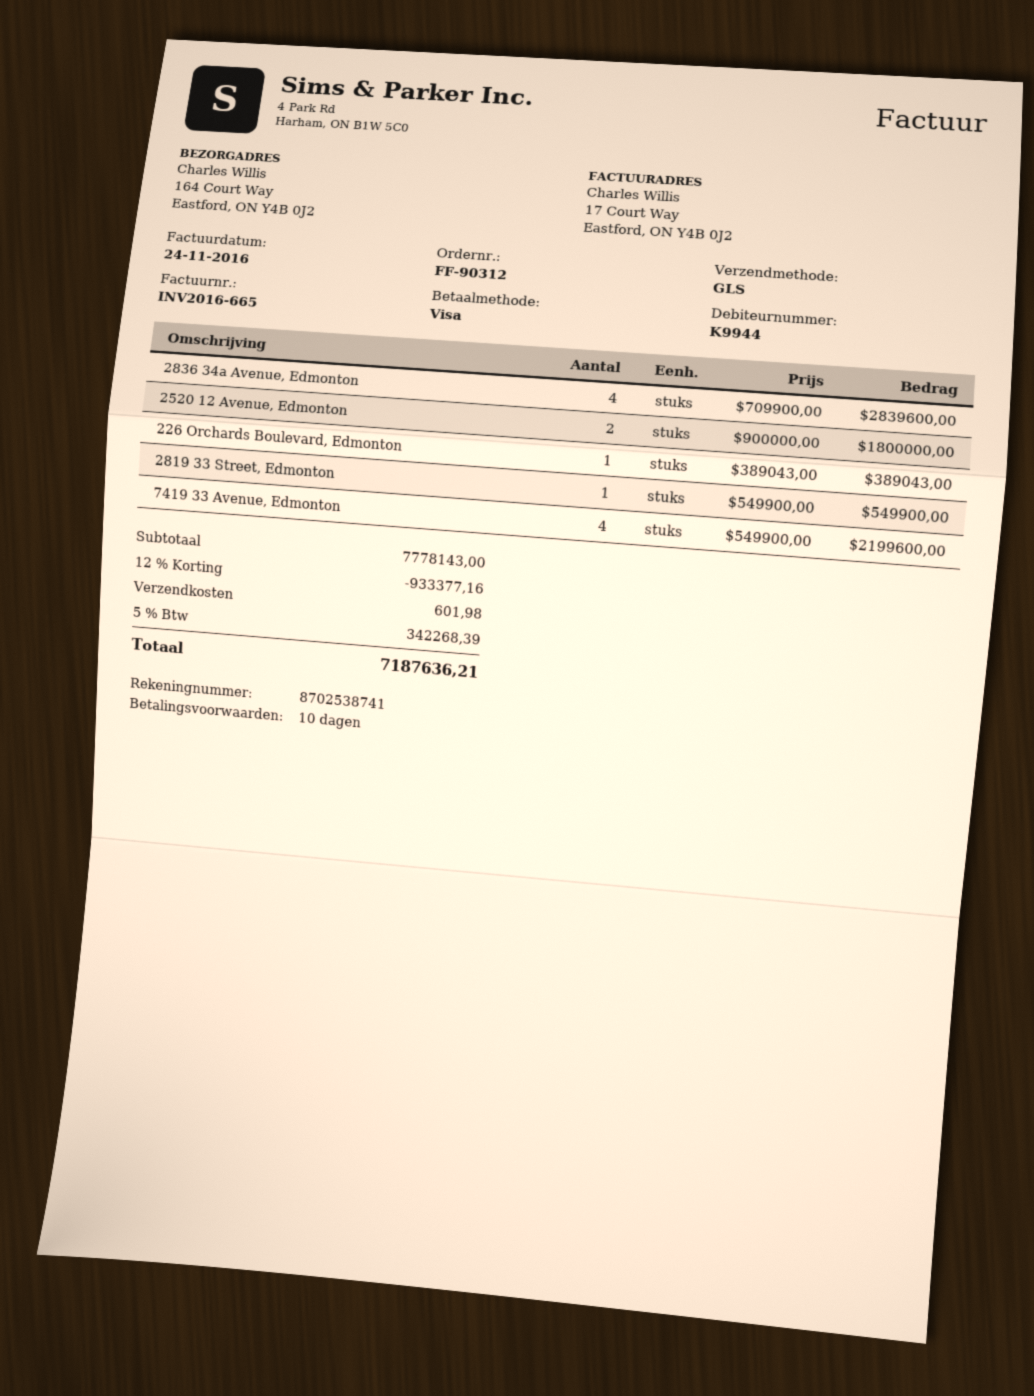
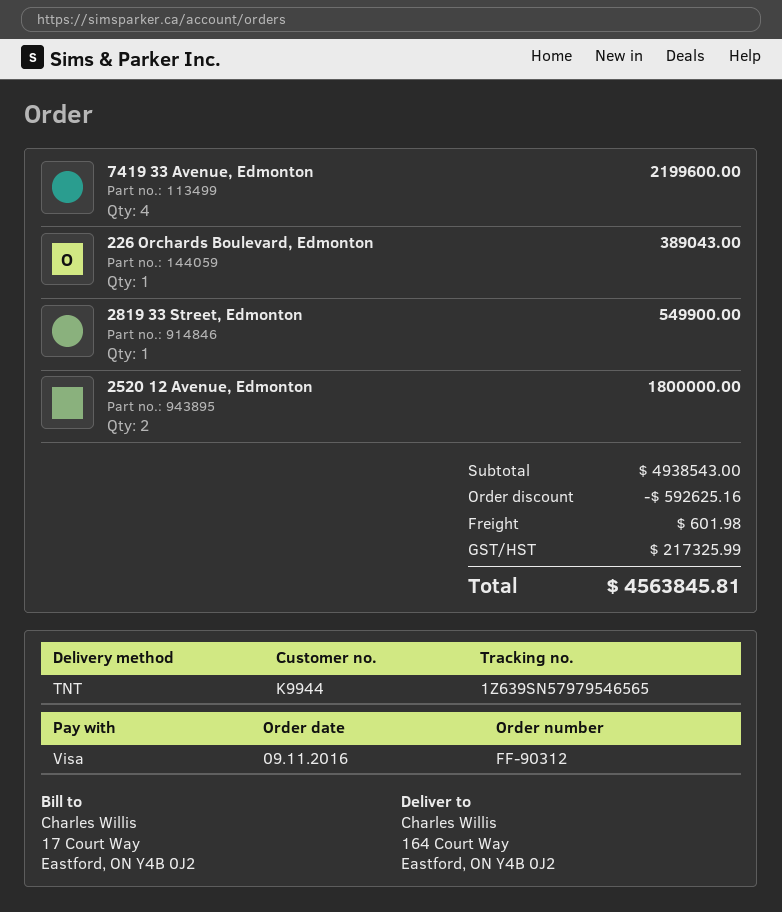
shipping method: GLS -> TNT
2836 34a Avenue, Edmonton: 4 for 2839600.00 -> none
subtotal: 7778143.00 -> 4938543.00
discount: 933377.16 -> 592625.16
tax: 342268.39 -> 217325.99
total: 7187636.21 -> 4563845.81

